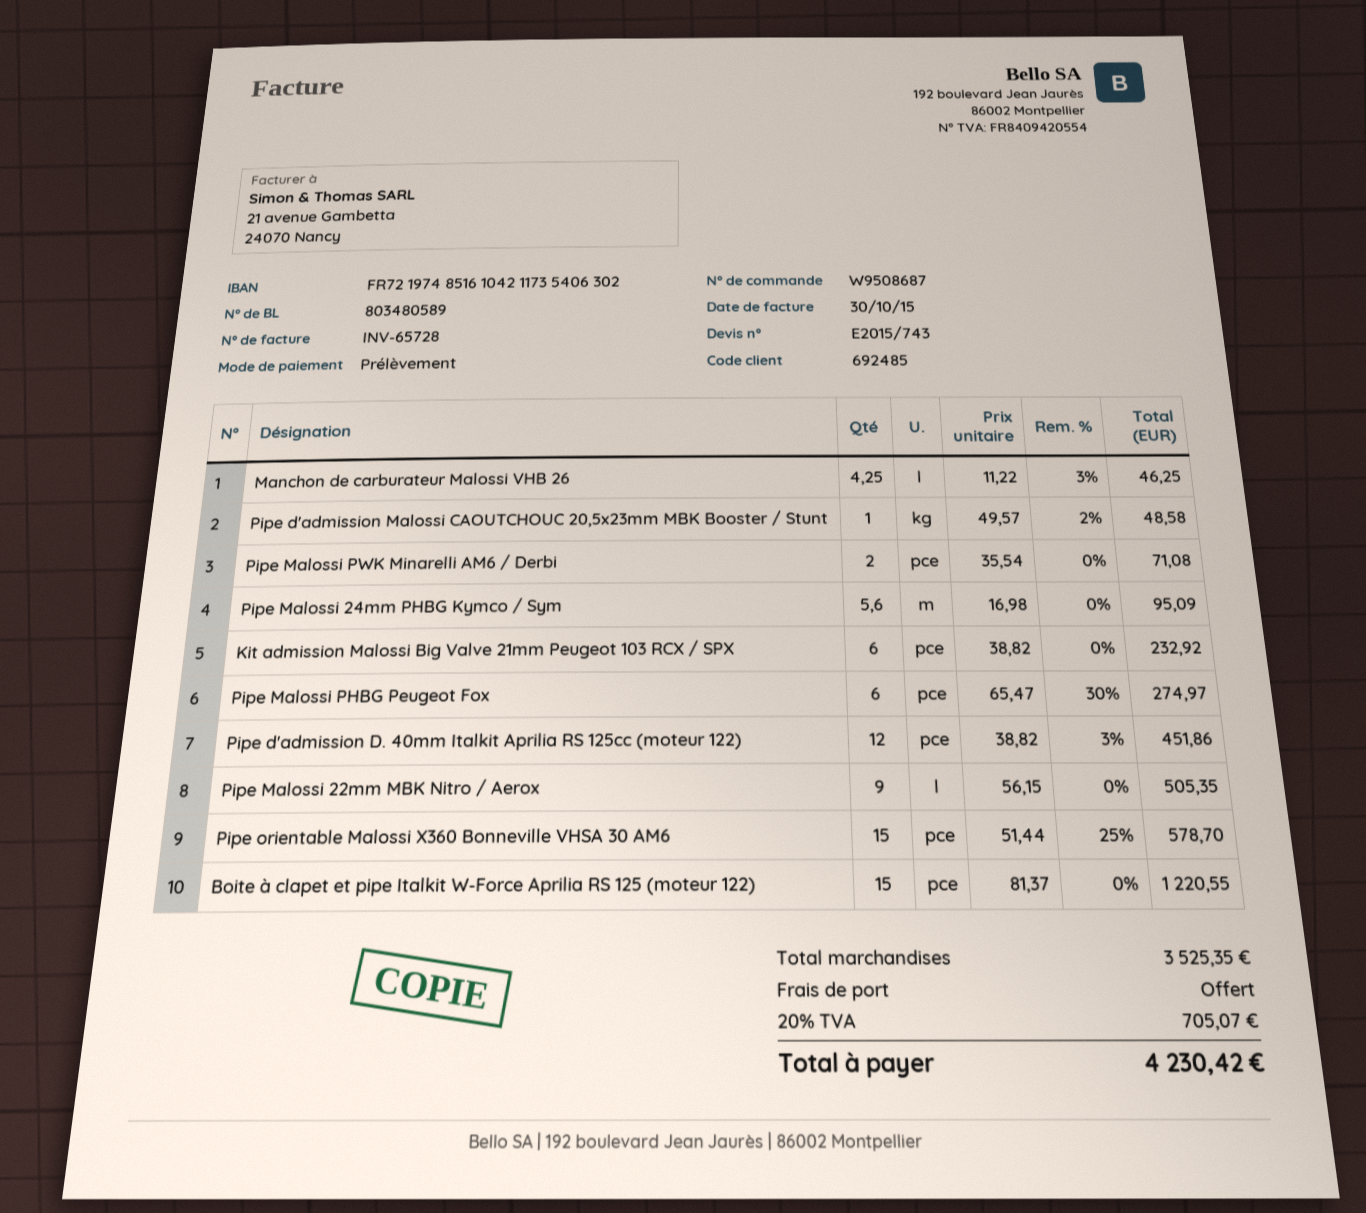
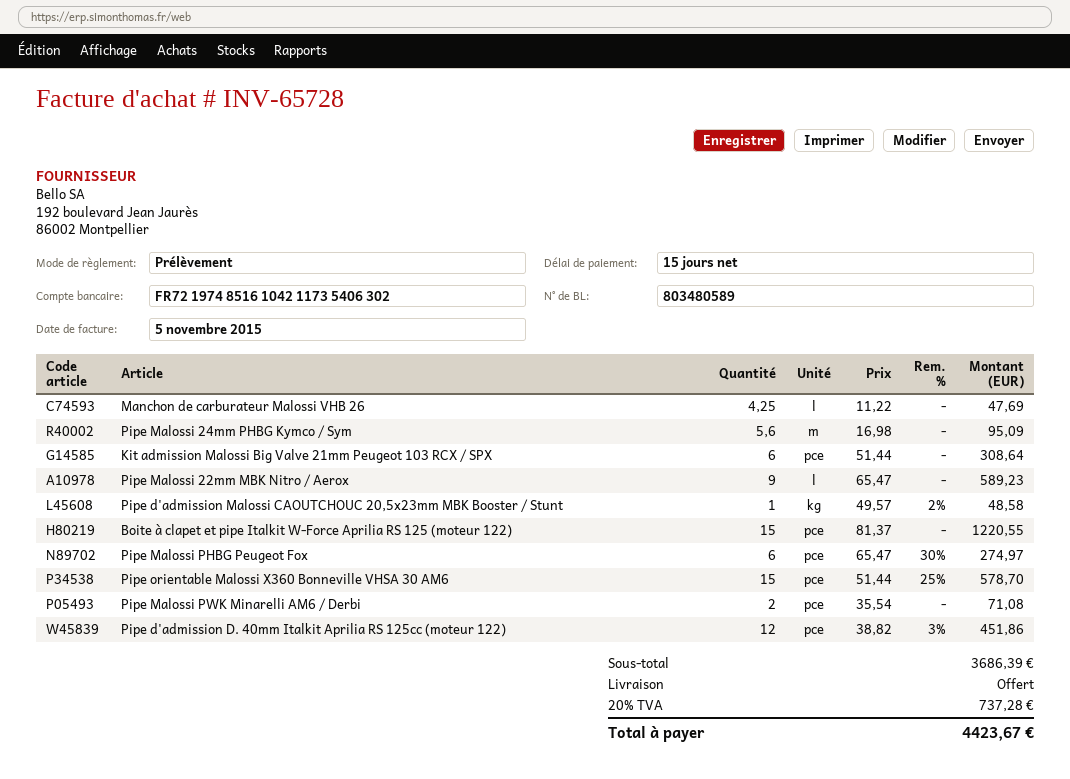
invoice date: 2015-10-30 -> 2015-11-05
Manchon de carburateur Malossi VHB 26: 4.25 x 11.22 - 3% = 46.25 -> 4.25 x 11.22 = 47.69
Kit admission Malossi Big Valve 21mm Peugeot 103 RCX / SPX: 6 x 38.82 = 232.92 -> 6 x 51.44 = 308.64
Pipe Malossi 22mm MBK Nitro / Aerox: 9 x 56.15 = 505.35 -> 9 x 65.47 = 589.23
subtotal: 3525.35 -> 3686.39
tax: 20% = 705.07 -> 20% = 737.28
total: 4230.42 -> 4423.67

